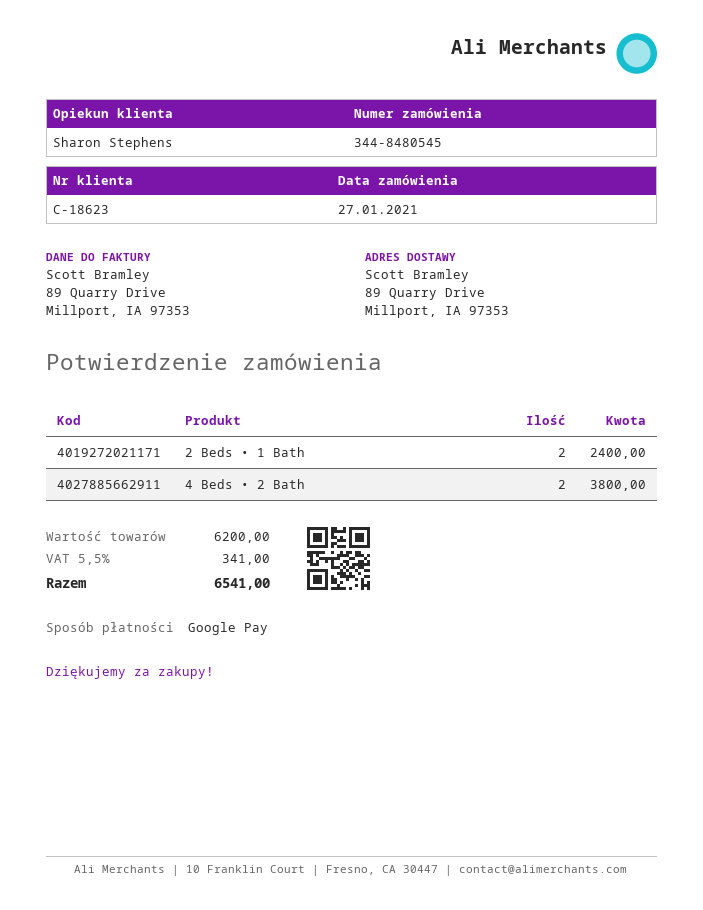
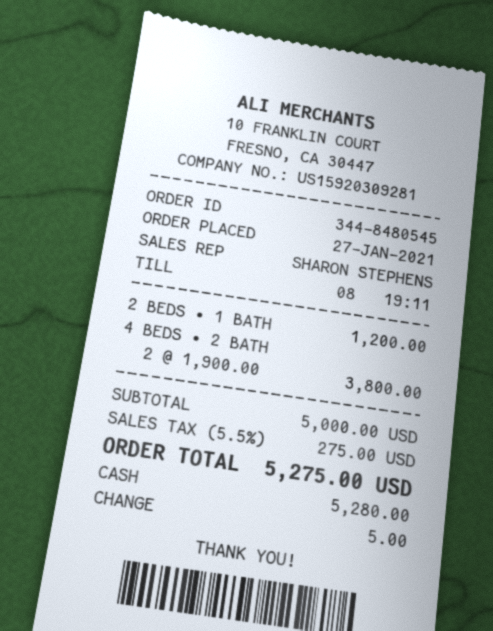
payment method: Google Pay -> cash
2 Beds • 1 Bath: 2 for 2400.00 -> 1 for 1200.00
subtotal: 6200.00 -> 5000.00
tax: 5.5% = 341.00 -> 5.5% = 275.00
total: 6541.00 -> 5275.00

